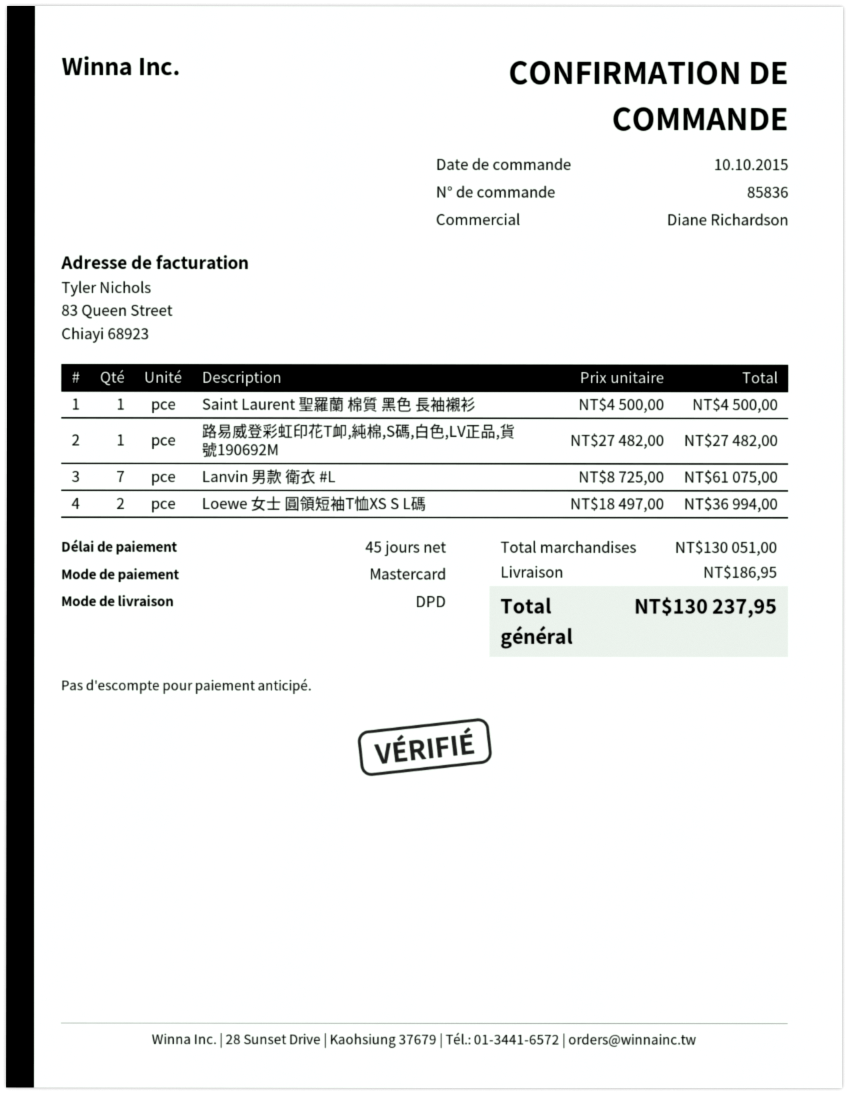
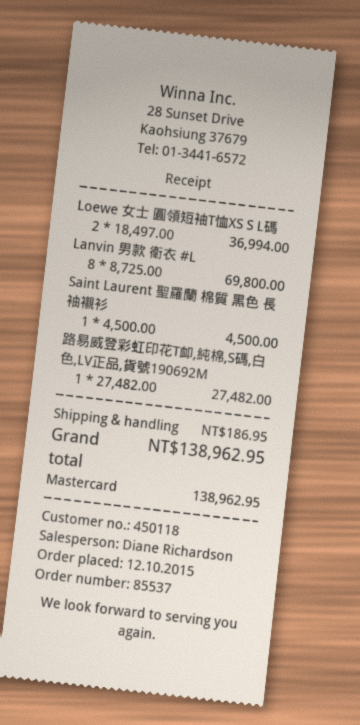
order number: 85836 -> 85537
order date: 2015-10-10 -> 2015-10-12
Lanvin 男款 衛衣 #L: 7 x 8725.00 = 61075.00 -> 8 x 8725.00 = 69800.00
total: 130237.95 -> 138962.95

